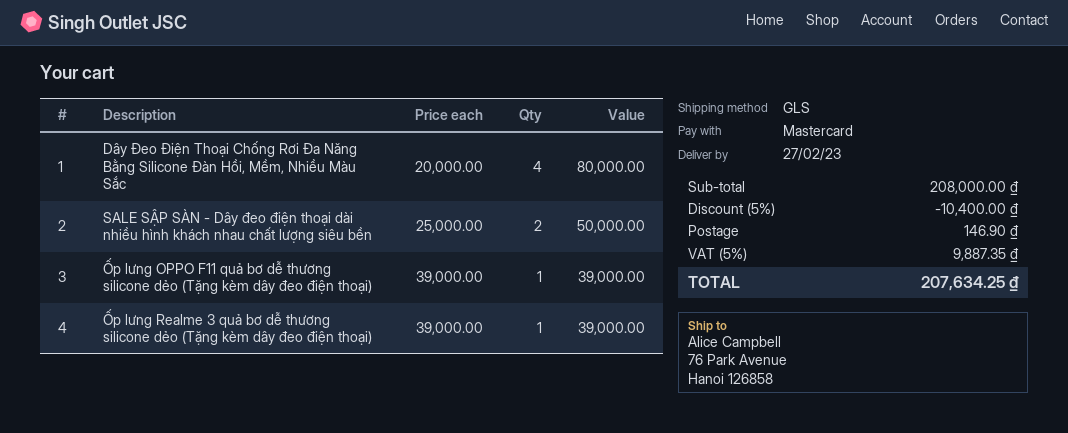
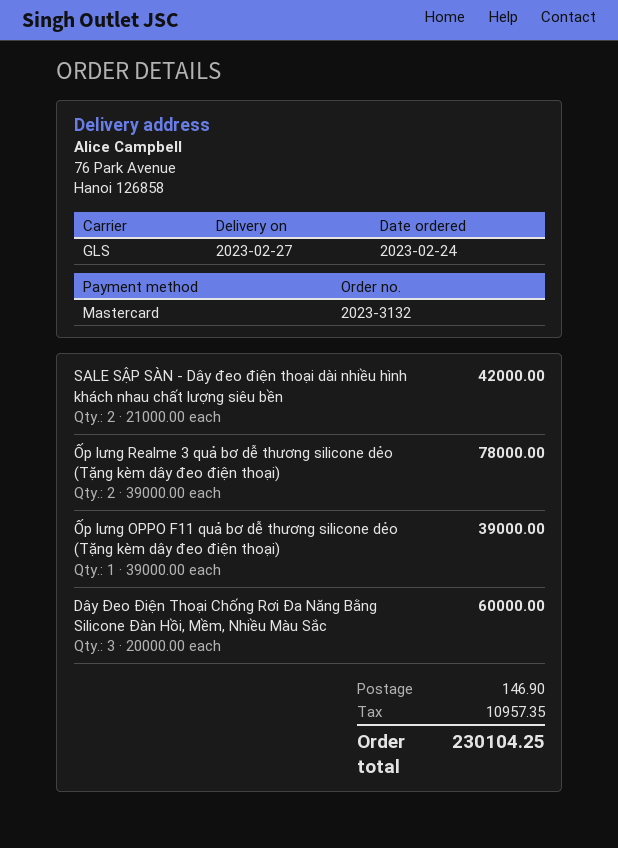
Dây Đeo Điện Thoại Chống Rơi Đa Năng Bằng Silicone Đàn Hồi, Mềm, Nhiều Màu Sắc: 4 x 20000.00 = 80000.00 -> 3 x 20000.00 = 60000.00
SALE SẬP SÀN - Dây đeo điện thoại dài nhiều hình khách nhau chất lượng siêu bền: 2 x 25000.00 = 50000.00 -> 2 x 21000.00 = 42000.00
Ốp lưng Realme 3 quả bơ dễ thương silicone dẻo (Tặng kèm dây đeo điện thoại): 1 x 39000.00 = 39000.00 -> 2 x 39000.00 = 78000.00
discount: 5% = 10400.00 -> none
tax: 9887.35 -> 10957.35
total: 207634.25 -> 230104.25

